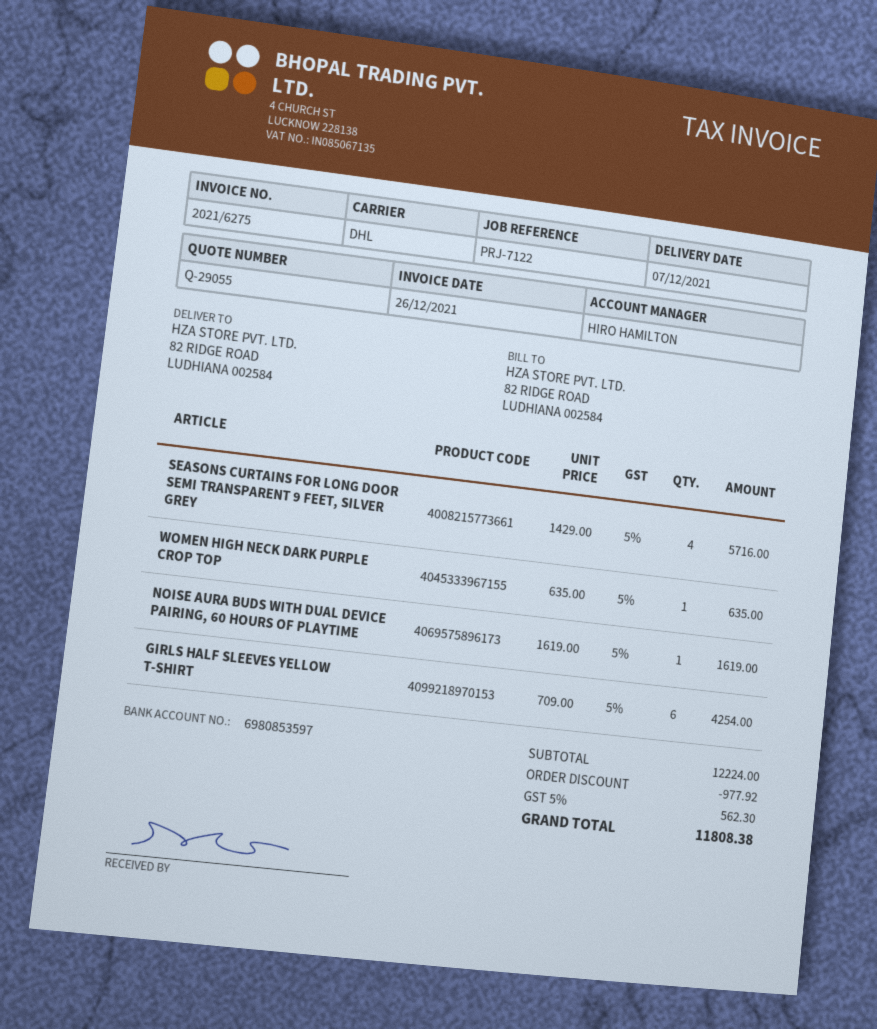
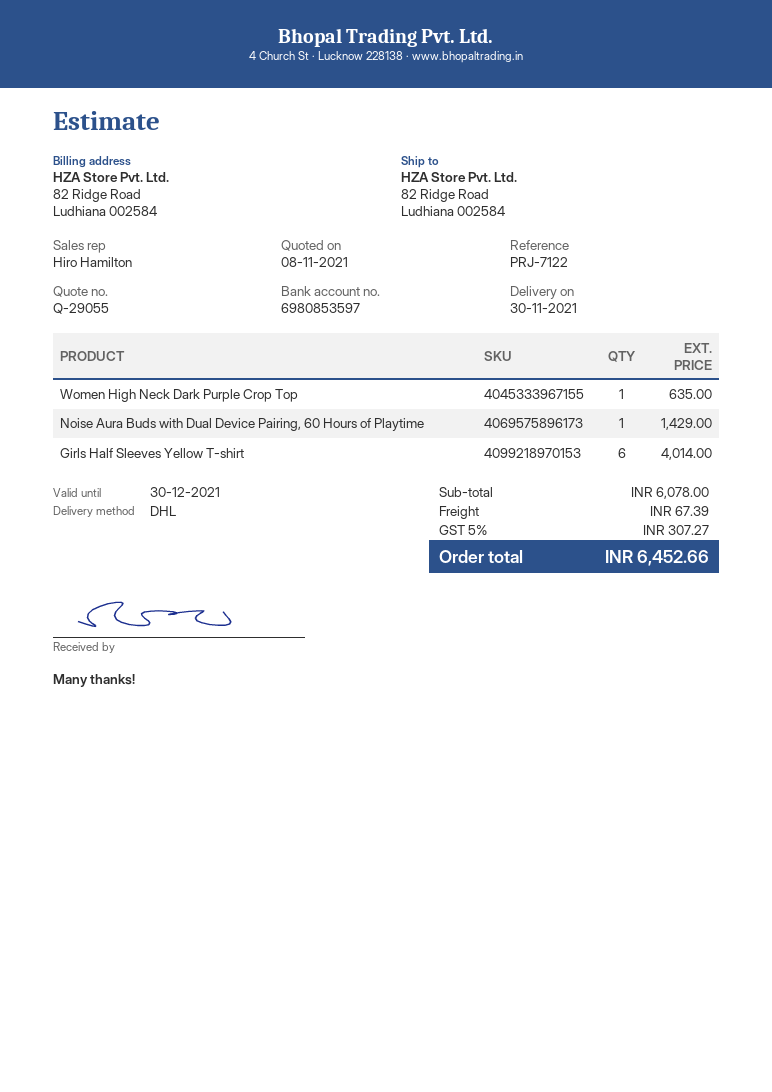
delivery date: 2021-12-07 -> 2021-11-30
SEASONS CURTAINS FOR LONG DOOR SEMI TRANSPARENT 9 FEET, SILVER GREY: 4 for 5716.00 -> none
NOISE AURA BUDS WITH DUAL DEVICE PAIRING, 60 HOURS OF PLAYTIME: 1 for 1619.00 -> 1 for 1429.00
GIRLS HALF SLEEVES YELLOW T-SHIRT: 6 for 4254.00 -> 6 for 4014.00
subtotal: 12224.00 -> 6078.00
discount: 977.92 -> none
shipping: none -> 67.39
tax: 5% = 562.30 -> 5% = 307.27
total: 11808.38 -> 6452.66

